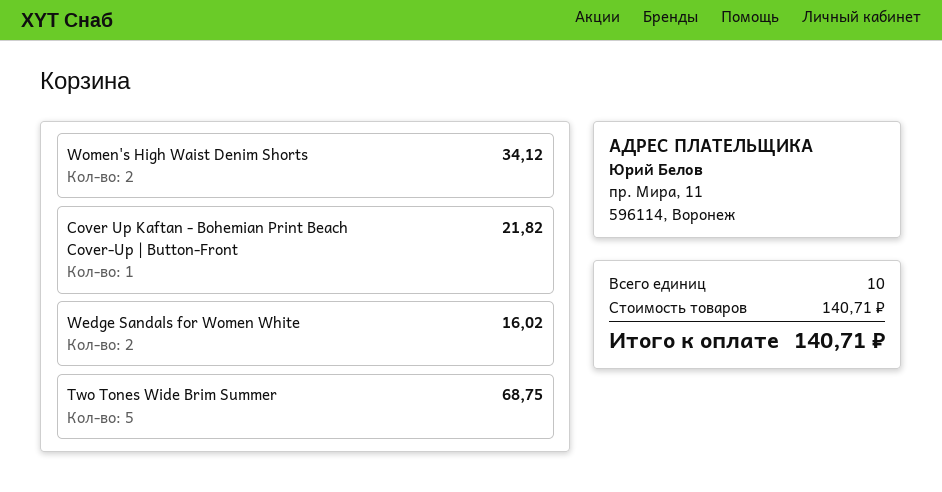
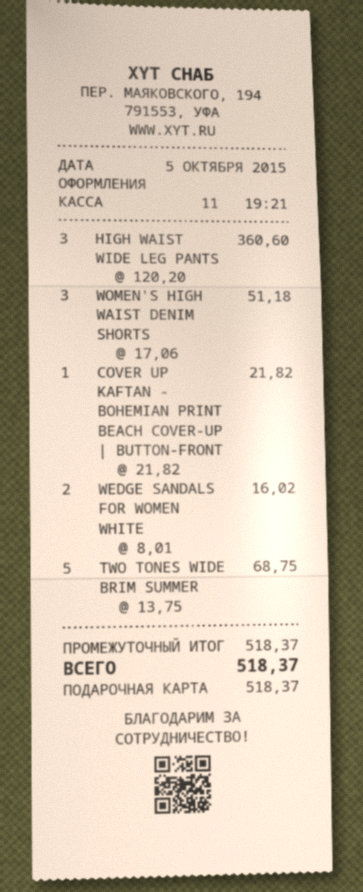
Women's High Waist Denim Shorts: 2 for 34.12 -> 3 for 51.18
HIGH WAIST WIDE LEG PANTS: none -> 3 for 360.60
subtotal: 140.71 -> 518.37
total: 140.71 -> 518.37

